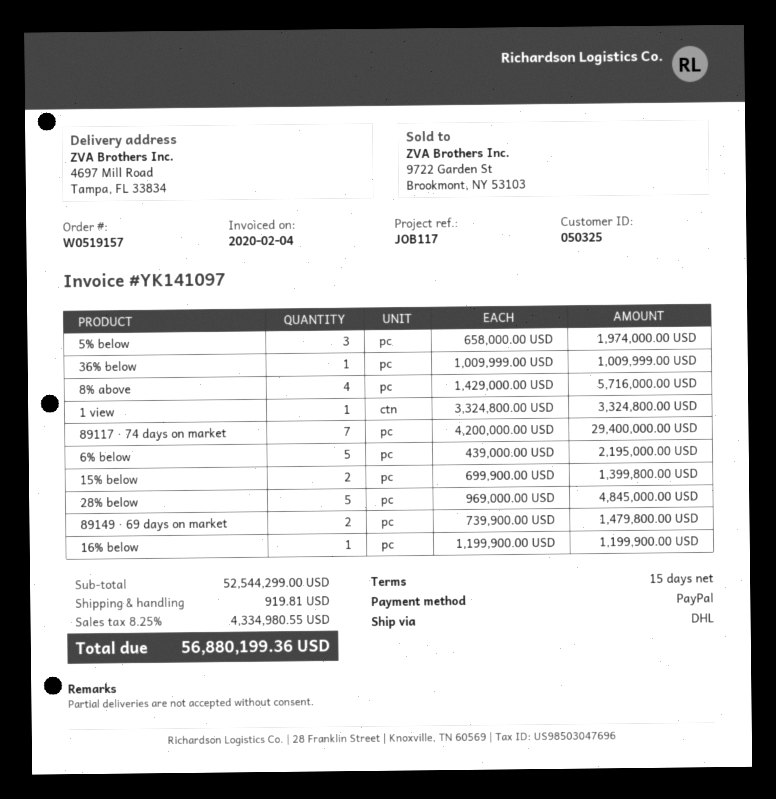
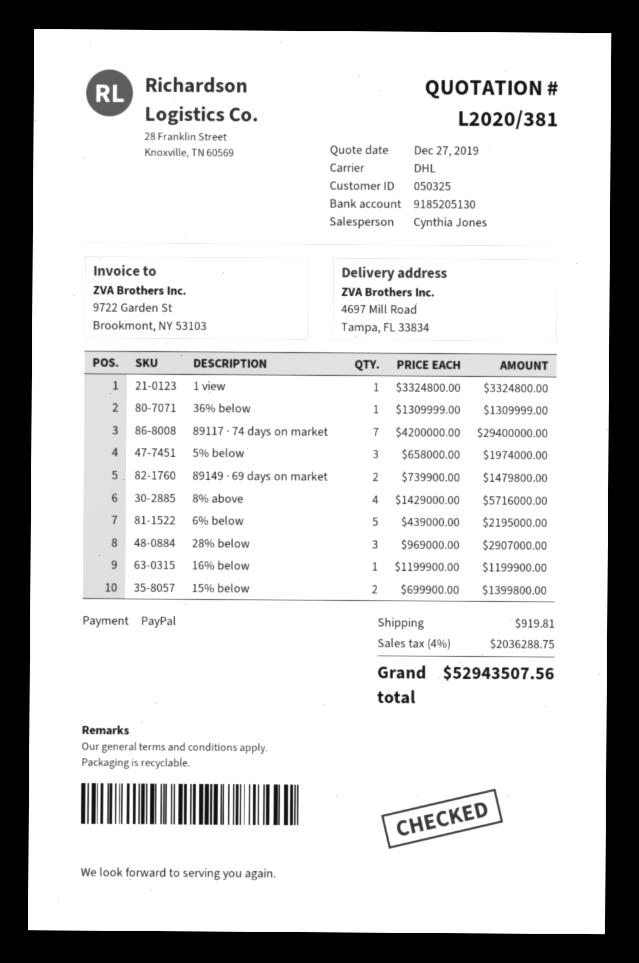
36% below: 1 x 1009999.00 = 1009999.00 -> 1 x 1309999.00 = 1309999.00
28% below: 5 x 969000.00 = 4845000.00 -> 3 x 969000.00 = 2907000.00
tax: 8.25% = 4334980.55 -> 4% = 2036288.75
total: 56880199.36 -> 52943507.56

